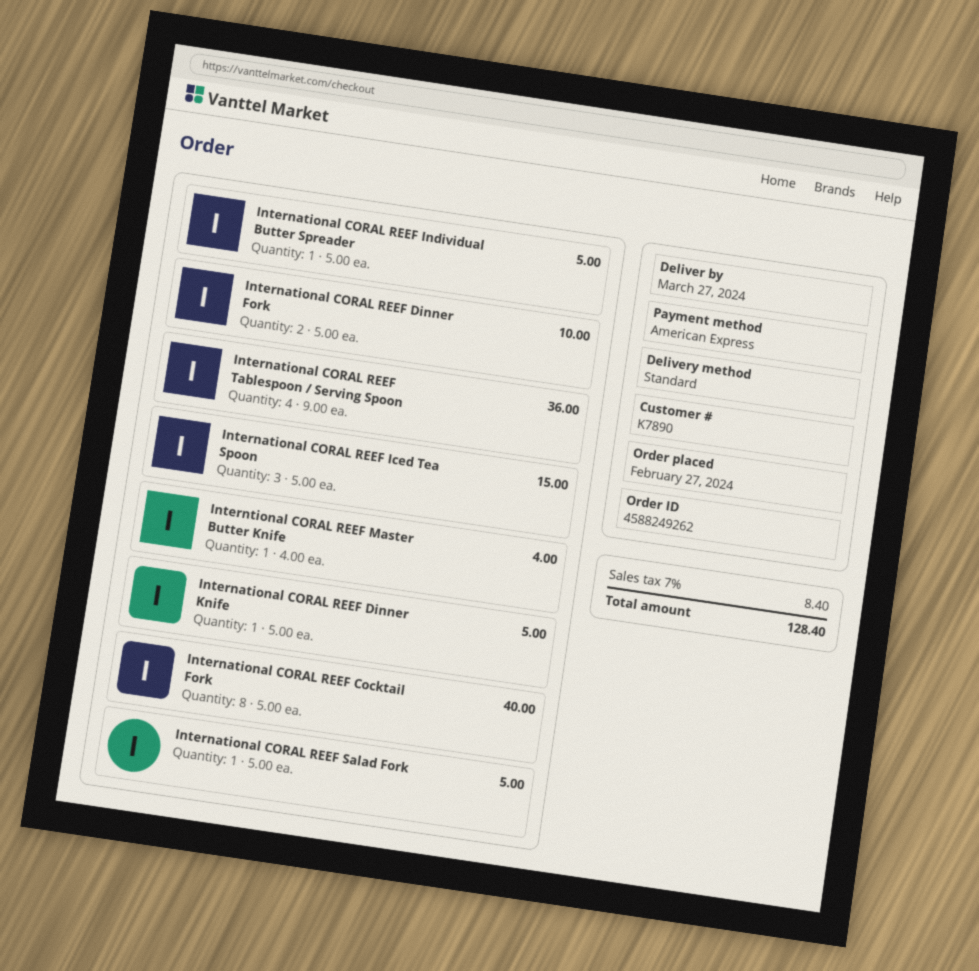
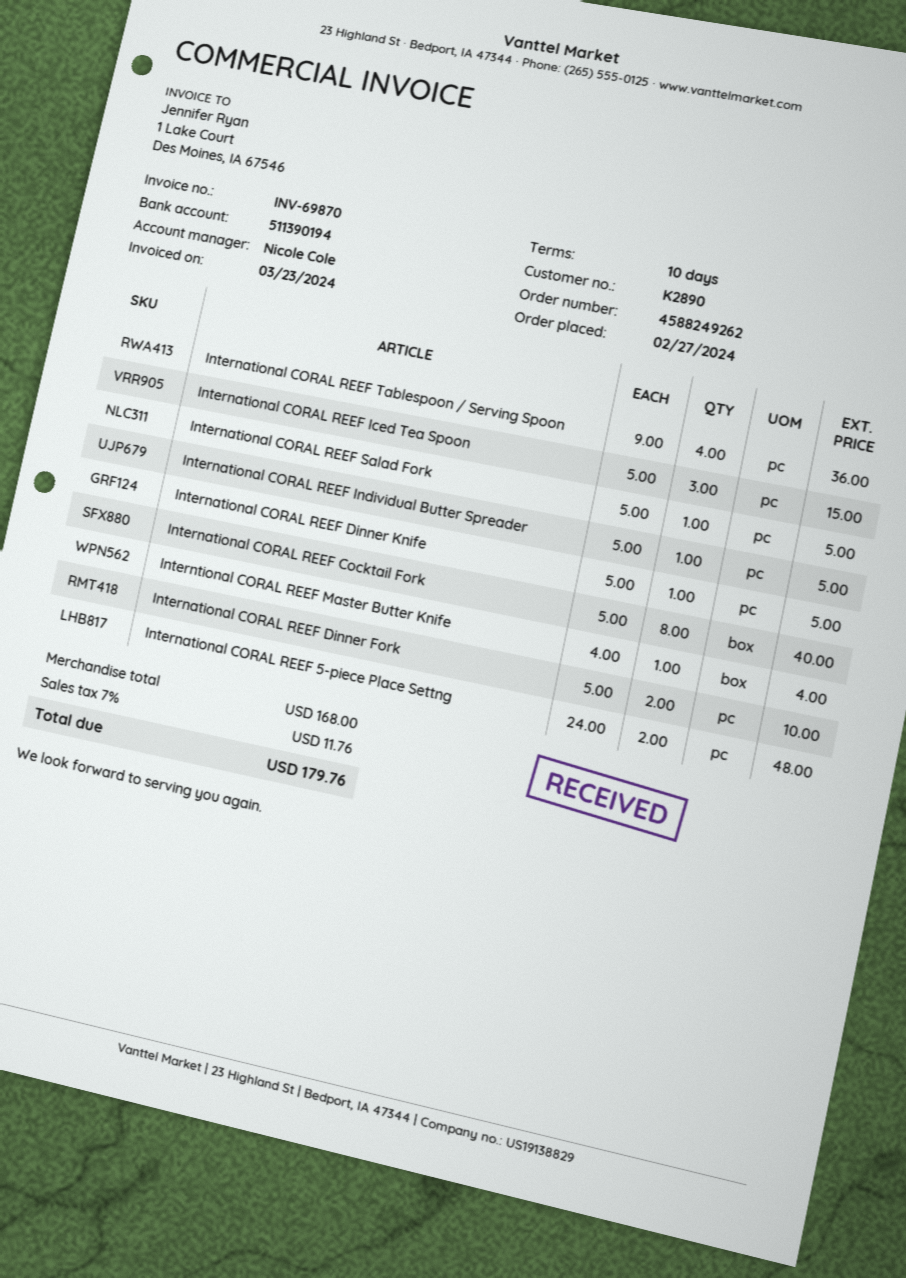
customer number: K7890 -> K2890
International CORAL REEF 5-piece Place Settng: none -> 2 x 24.00 = 48.00
tax: 7% = 8.40 -> 7% = 11.76
total: 128.40 -> 179.76

